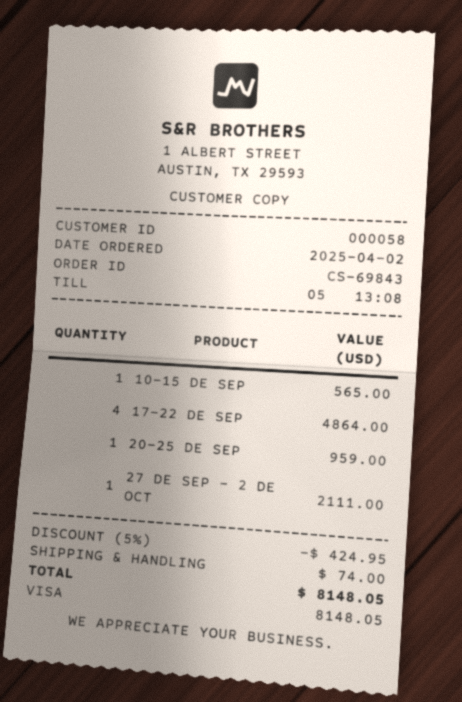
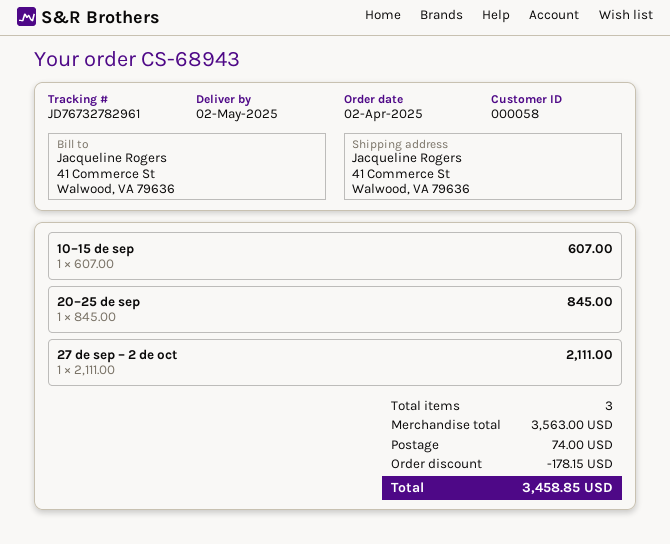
order number: CS-69843 -> CS-68943
10–15 DE SEP: 1 for 565.00 -> 1 for 607.00
17–22 DE SEP: 4 for 4864.00 -> none
20–25 DE SEP: 1 for 959.00 -> 1 for 845.00
discount: 424.95 -> 178.15
total: 8148.05 -> 3458.85

